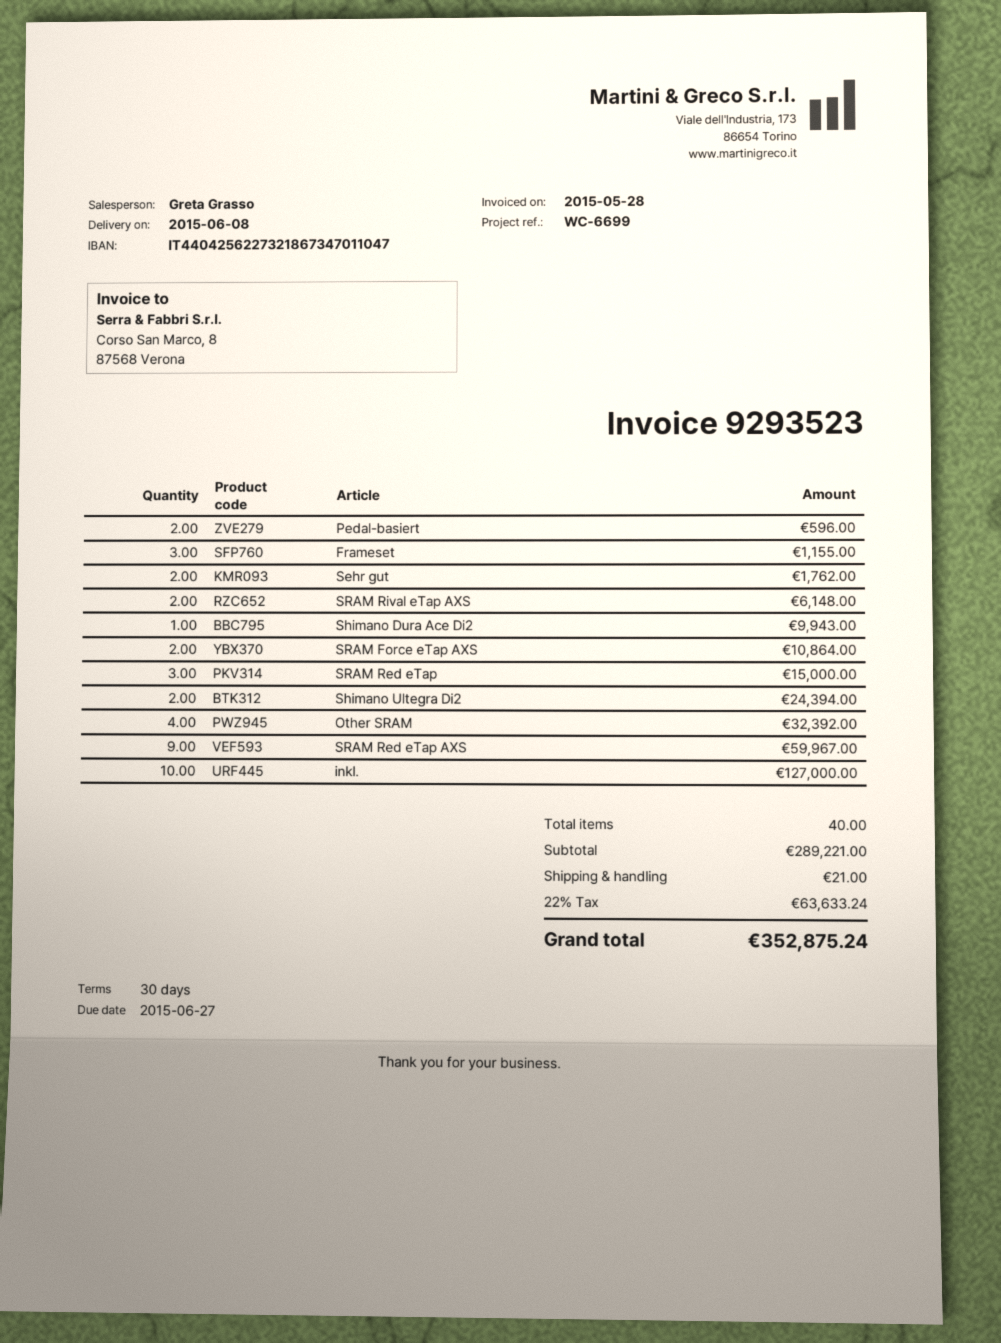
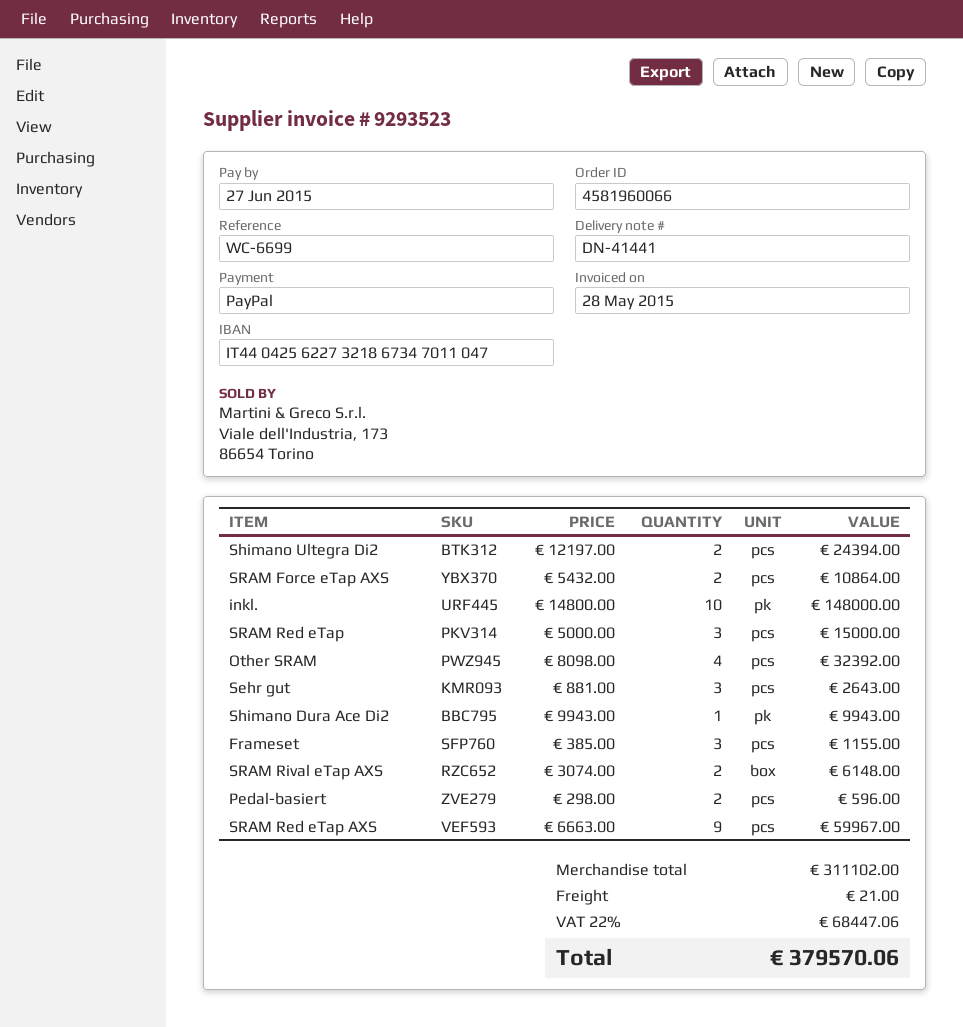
Sehr gut: 2 for 1762.00 -> 3 for 2643.00
inkl.: 10 for 127000.00 -> 10 for 148000.00
subtotal: 289221.00 -> 311102.00
tax: 22% = 63633.24 -> 22% = 68447.06
total: 352875.24 -> 379570.06

